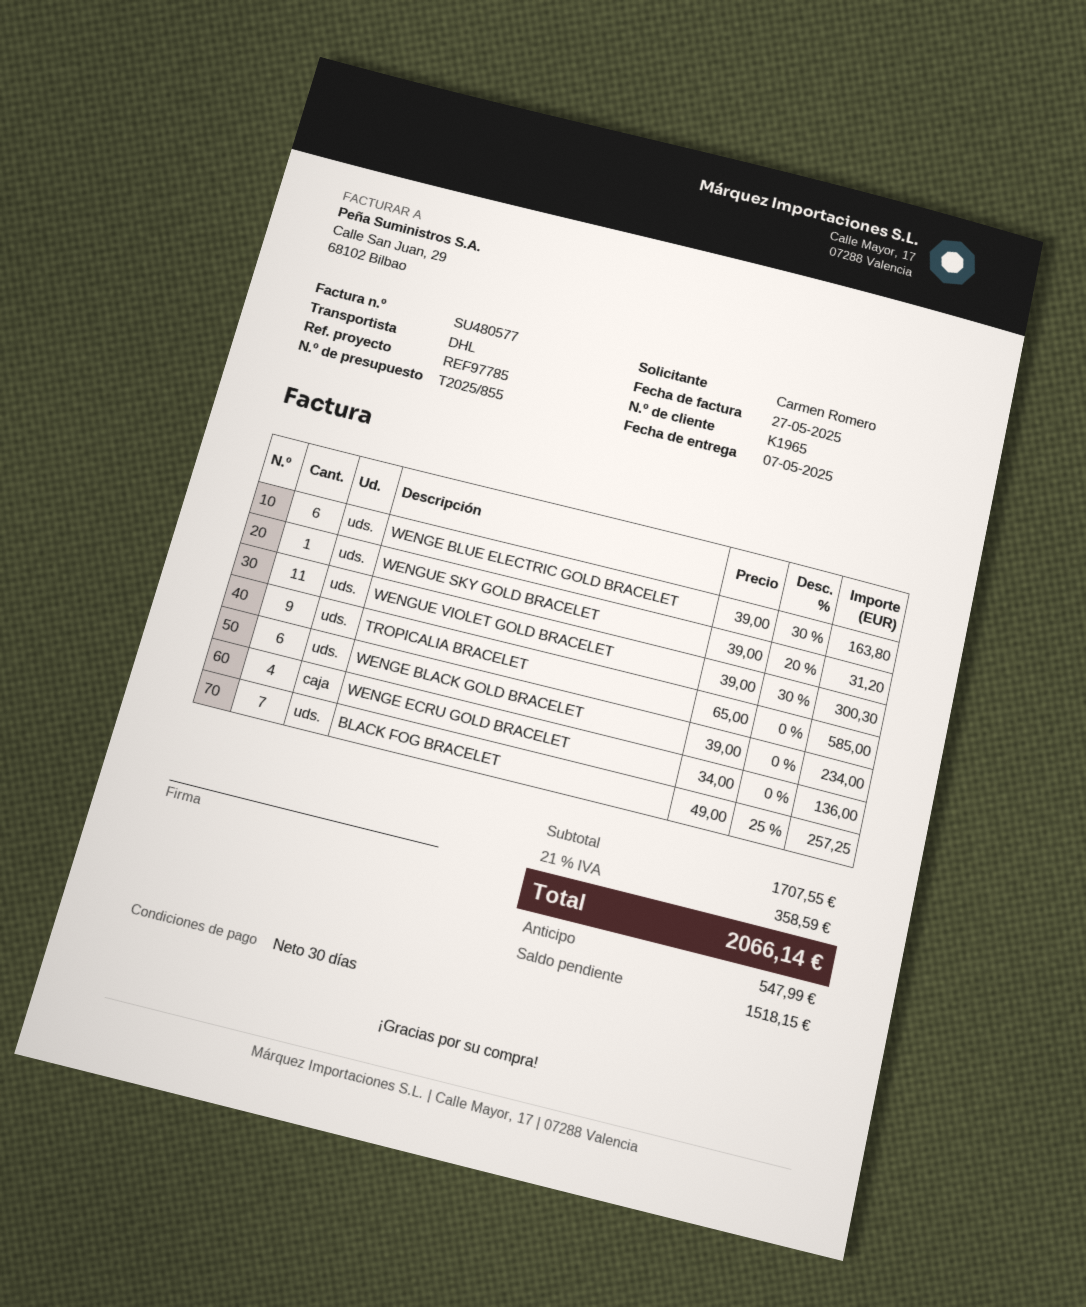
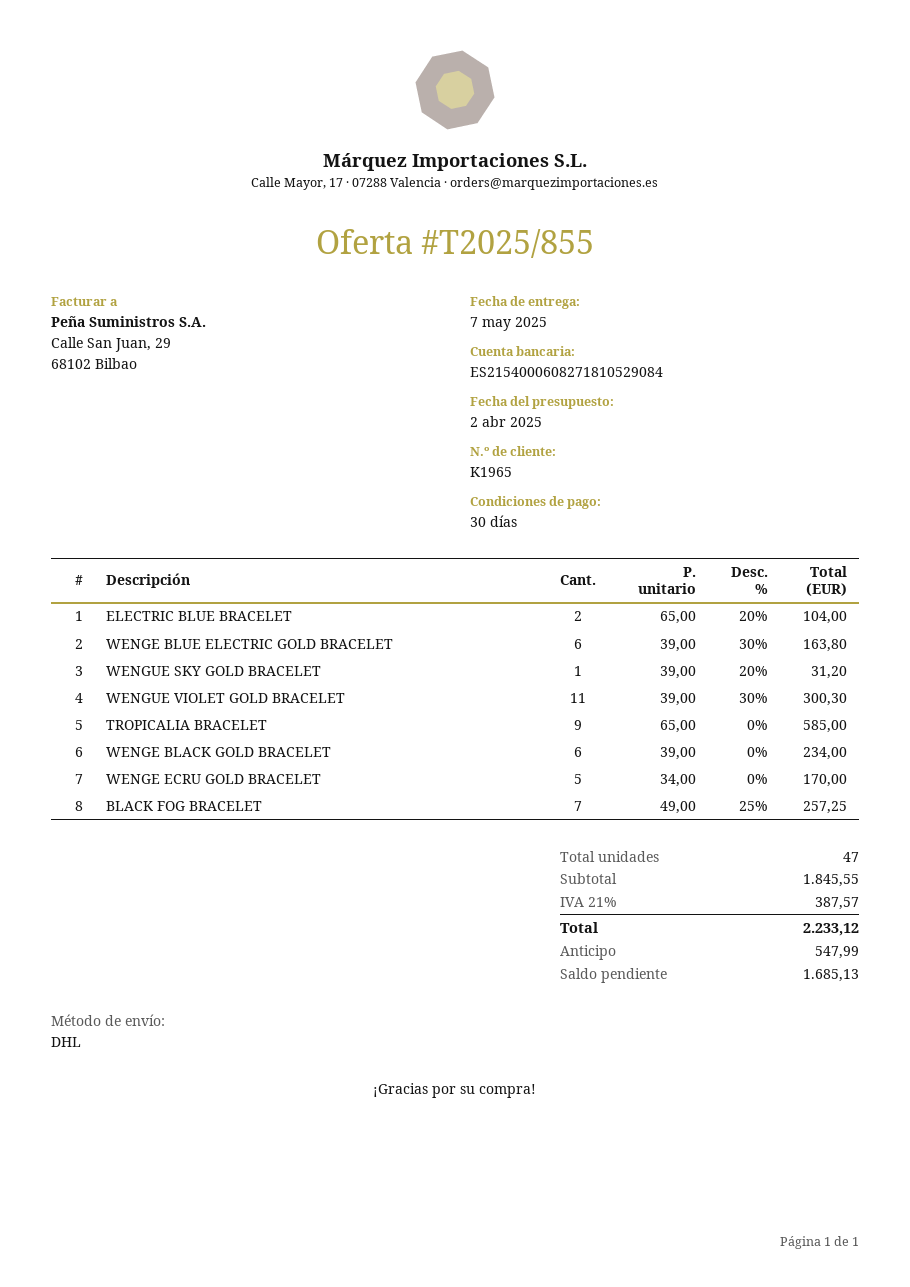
WENGE ECRU GOLD BRACELET: 4 x 34.00 = 136.00 -> 5 x 34.00 = 170.00
ELECTRIC BLUE BRACELET: none -> 2 x 65.00 - 20% = 104.00
subtotal: 1707.55 -> 1845.55
tax: 21% = 358.59 -> 21% = 387.57
total: 2066.14 -> 2233.12
balance: 1518.15 -> 1685.13

